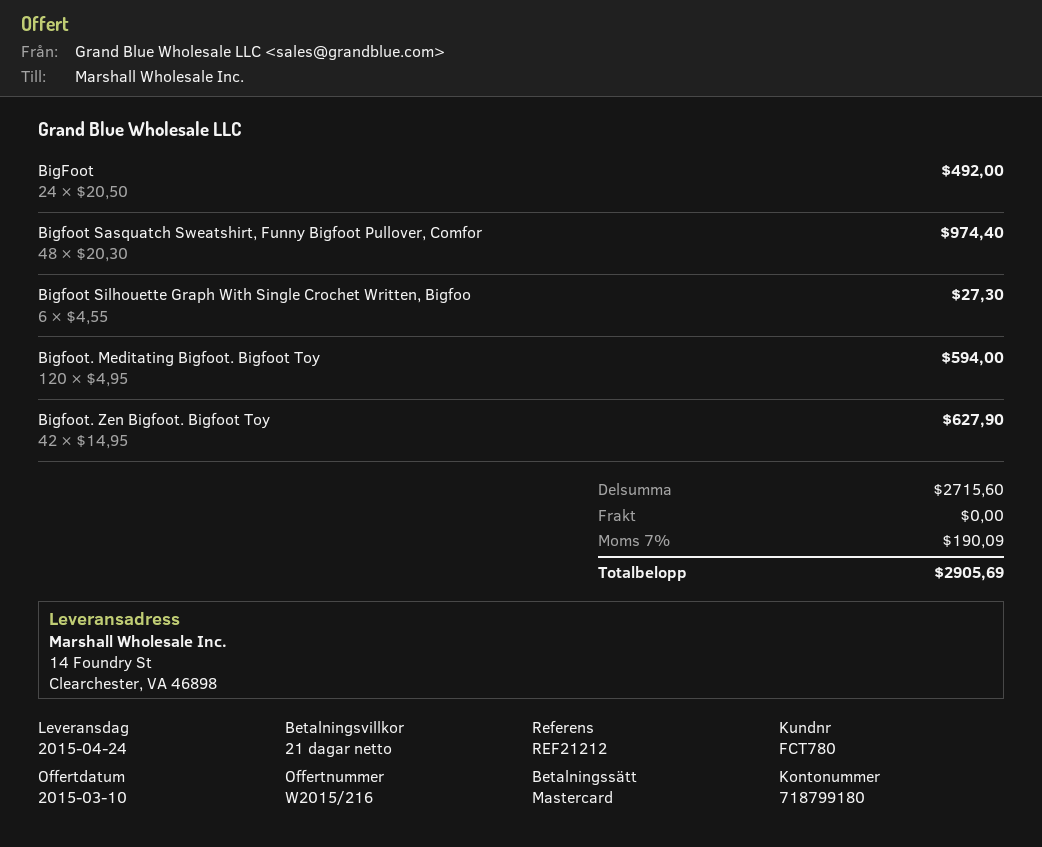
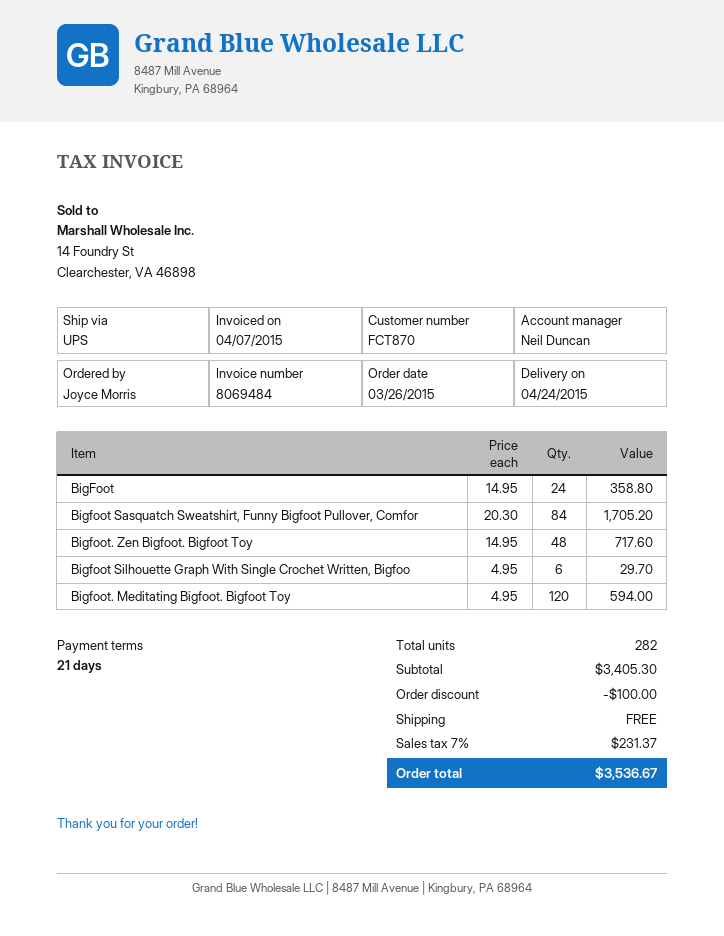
customer number: FCT780 -> FCT870
BigFoot: 24 x 20.50 = 492.00 -> 24 x 14.95 = 358.80
Bigfoot Sasquatch Sweatshirt, Funny Bigfoot Pullover, Comfor: 48 x 20.30 = 974.40 -> 84 x 20.30 = 1705.20
Bigfoot Silhouette Graph With Single Crochet Written, Bigfoo: 6 x 4.55 = 27.30 -> 6 x 4.95 = 29.70
Bigfoot. Zen Bigfoot. Bigfoot Toy: 42 x 14.95 = 627.90 -> 48 x 14.95 = 717.60
subtotal: 2715.60 -> 3405.30
discount: none -> 100.00
tax: 7% = 190.09 -> 7% = 231.37
total: 2905.69 -> 3536.67

